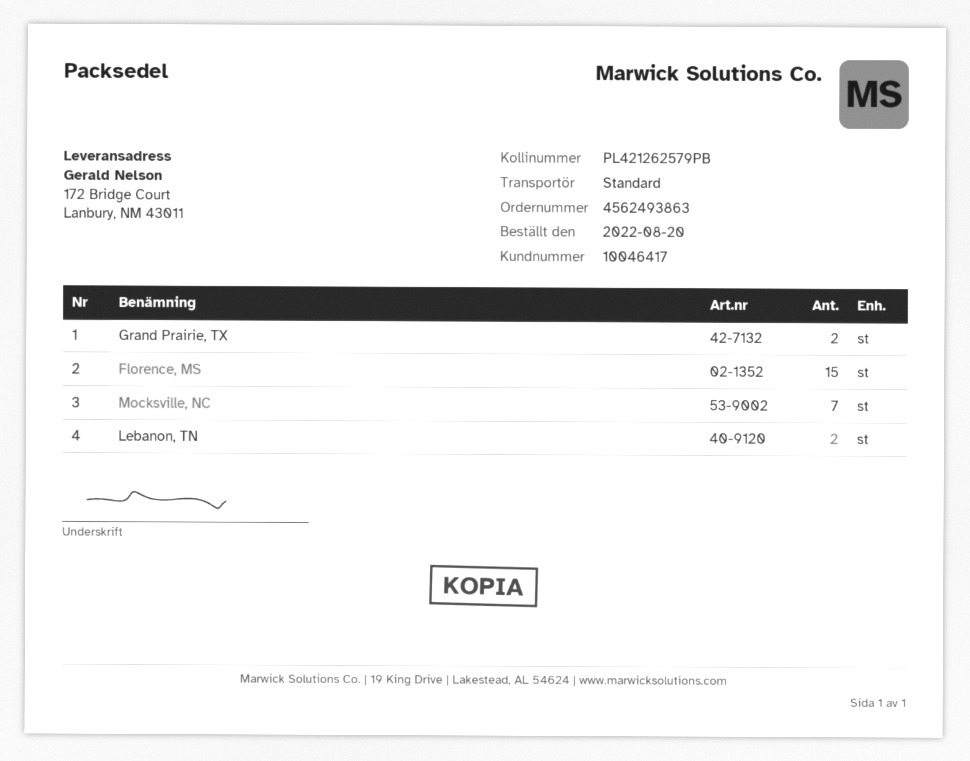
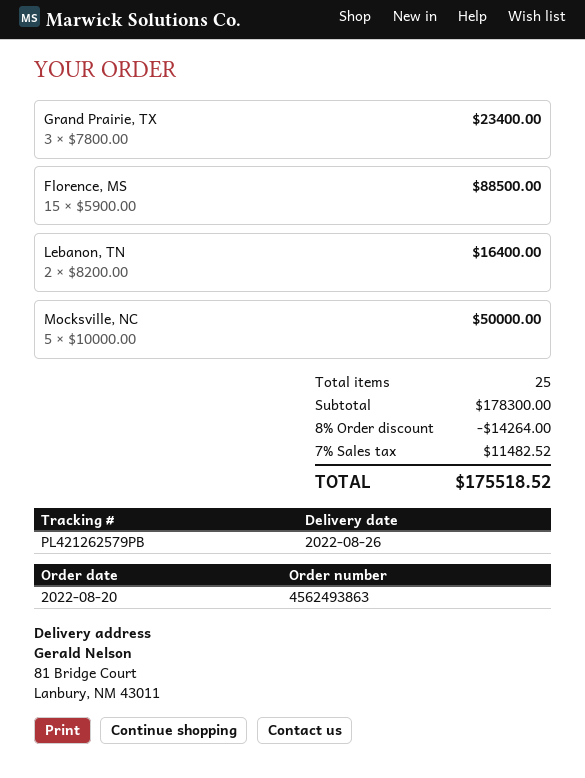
ship to: 172 Bridge Court, Lanbury, NM 43011 -> 81 Bridge Court, Lanbury, NM 43011
Grand Prairie, TX: 2 -> 3
Mocksville, NC: 7 -> 5

